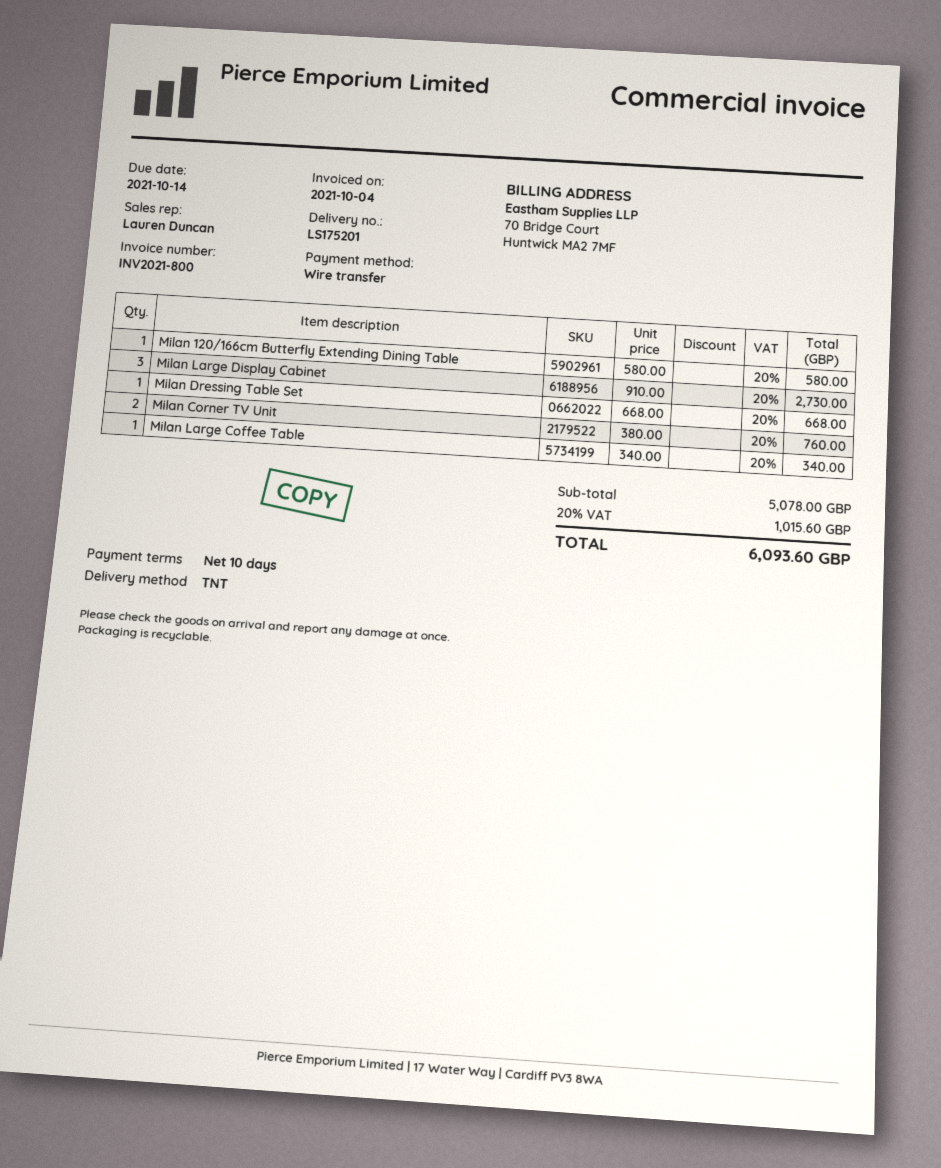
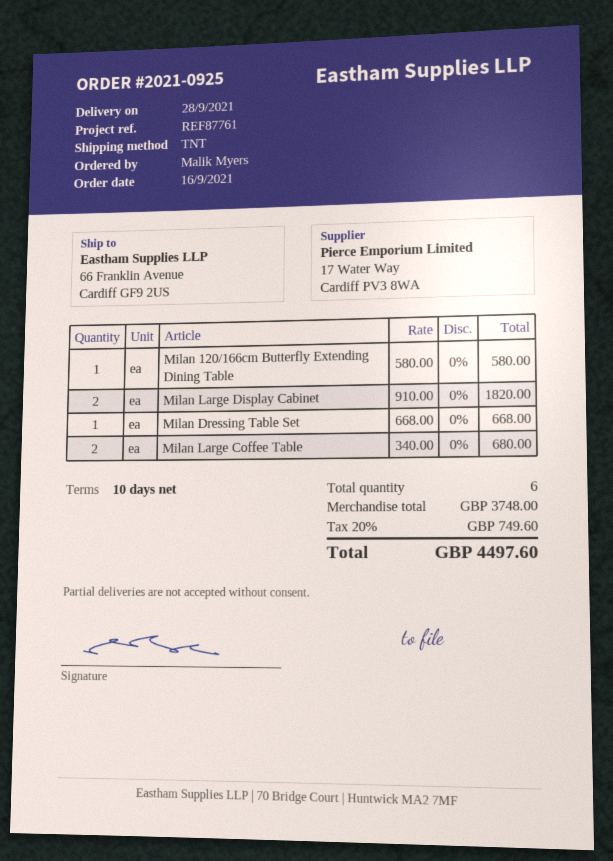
Milan Large Display Cabinet: 3 x 910.00 = 2730.00 -> 2 x 910.00 = 1820.00
Milan Corner TV Unit: 2 x 380.00 = 760.00 -> none
Milan Large Coffee Table: 1 x 340.00 = 340.00 -> 2 x 340.00 = 680.00
subtotal: 5078.00 -> 3748.00
tax: 20% = 1015.60 -> 20% = 749.60
total: 6093.60 -> 4497.60

